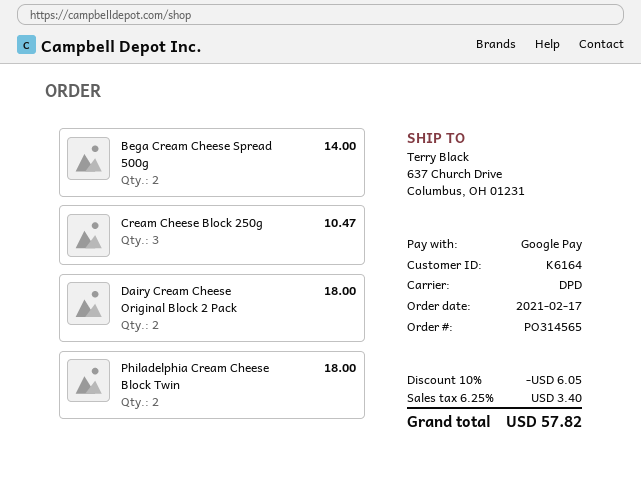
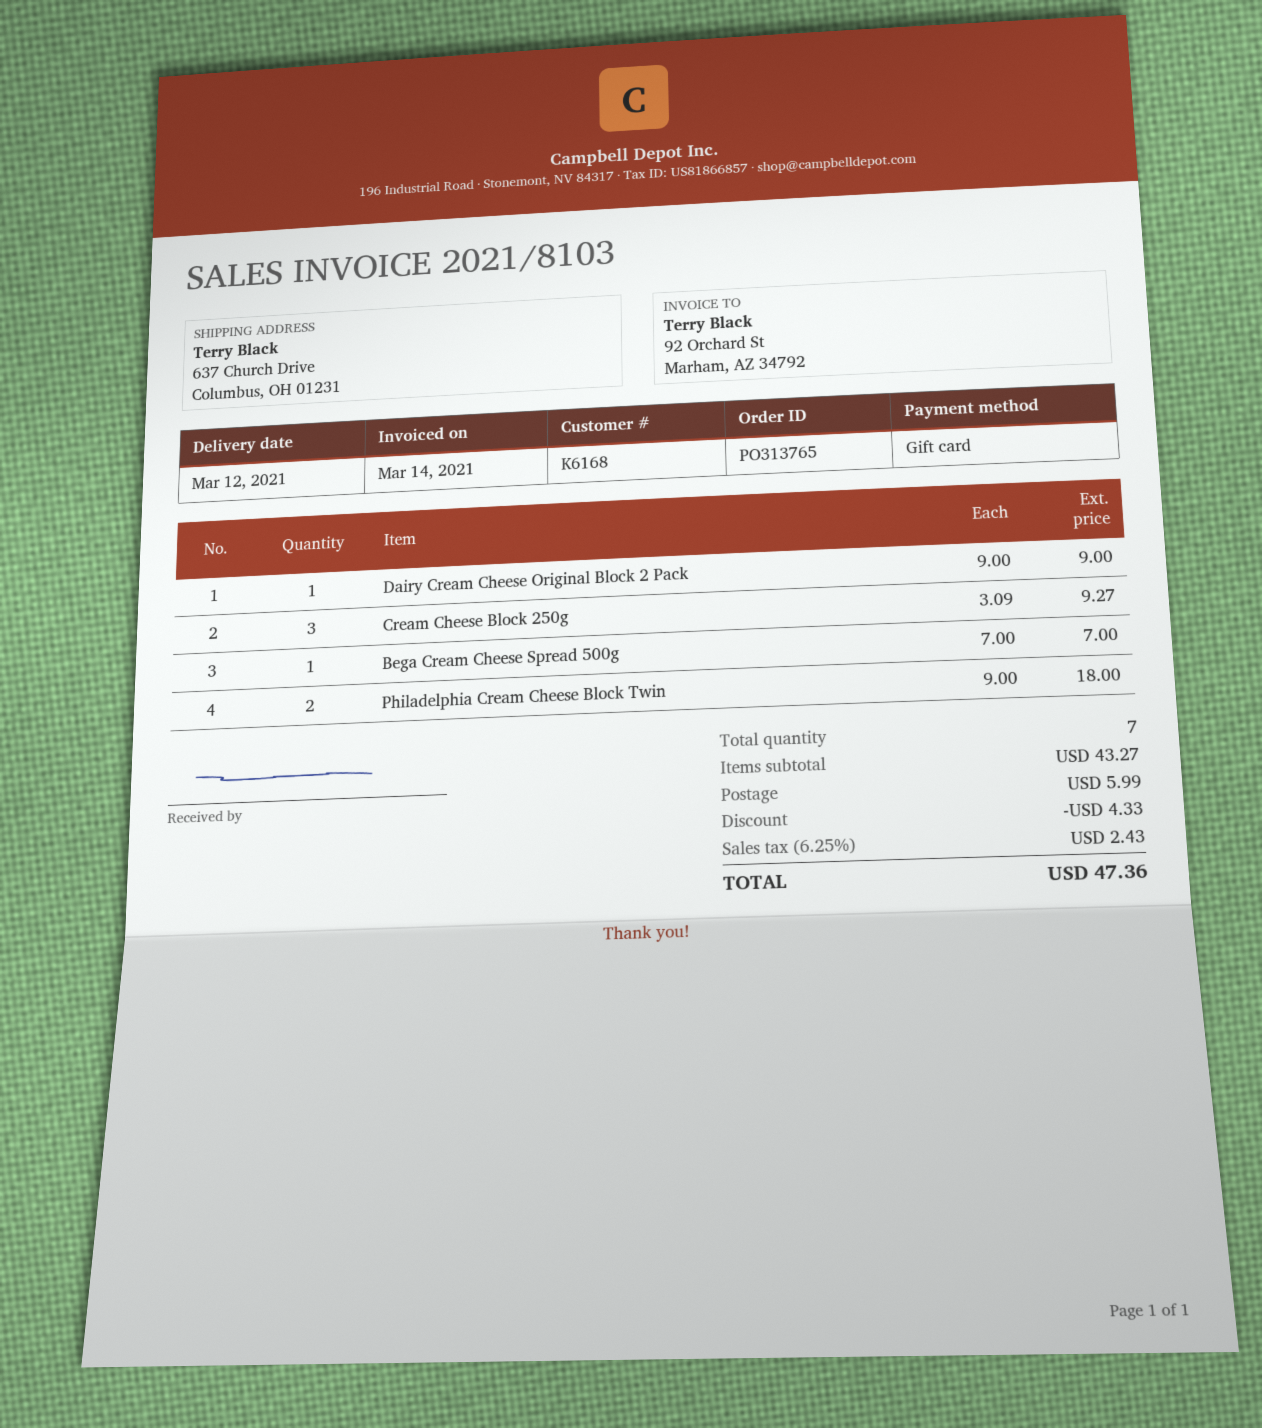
order number: PO314565 -> PO313765
customer number: K6164 -> K6168
payment method: Google Pay -> gift card
Bega Cream Cheese Spread 500g: 2 for 14.00 -> 1 for 7.00
Cream Cheese Block 250g: 3 for 10.47 -> 3 for 9.27
Dairy Cream Cheese Original Block 2 Pack: 2 for 18.00 -> 1 for 9.00
discount: 6.05 -> 4.33
shipping: none -> 5.99
tax: 6.25% = 3.40 -> 6.25% = 2.43
total: 57.82 -> 47.36

